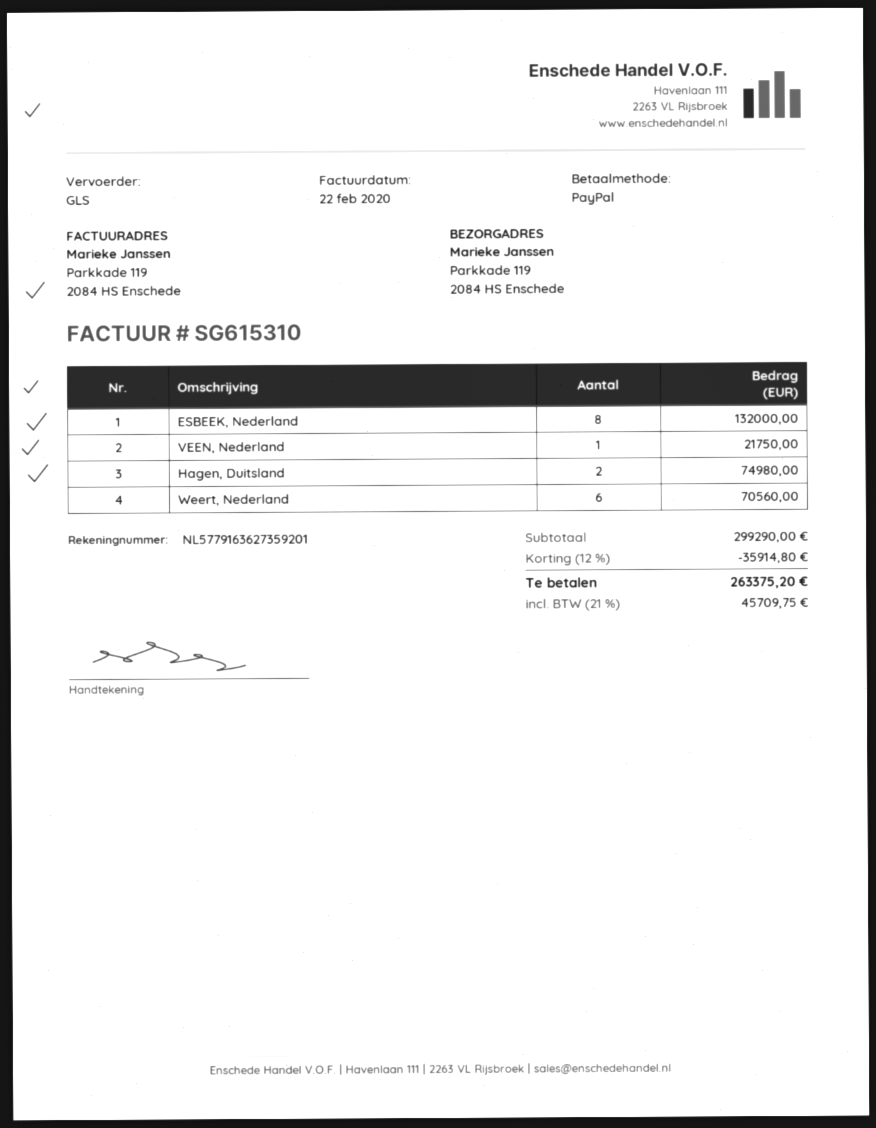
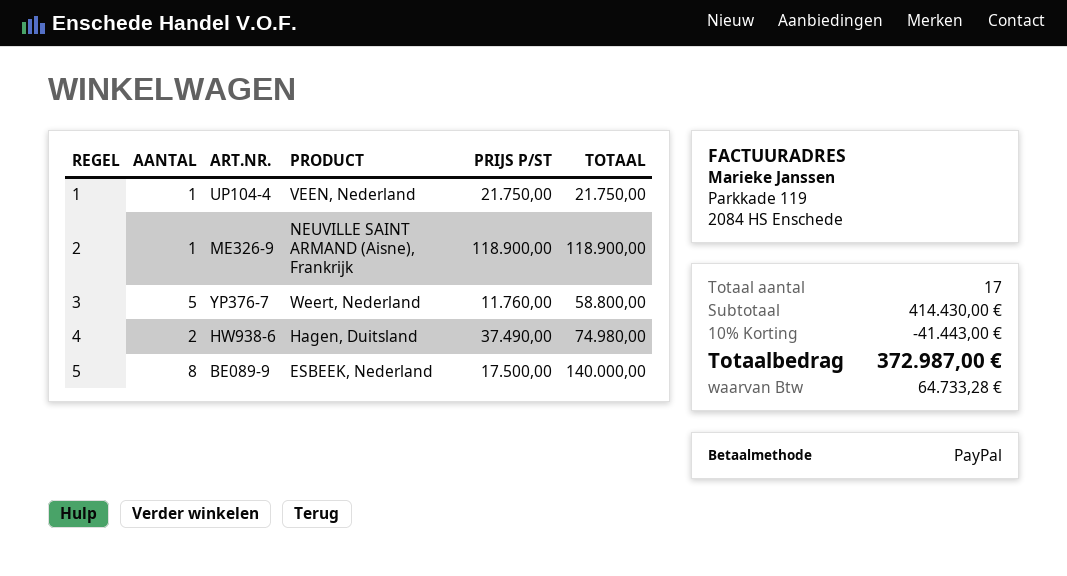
ESBEEK, Nederland: 8 for 132000.00 -> 8 for 140000.00
Weert, Nederland: 6 for 70560.00 -> 5 for 58800.00
NEUVILLE SAINT ARMAND (Aisne), Frankrijk: none -> 1 for 118900.00
subtotal: 299290.00 -> 414430.00
discount: 12% = 35914.80 -> 10% = 41443.00
tax: 45709.75 -> 64733.28
total: 263375.20 -> 372987.00

